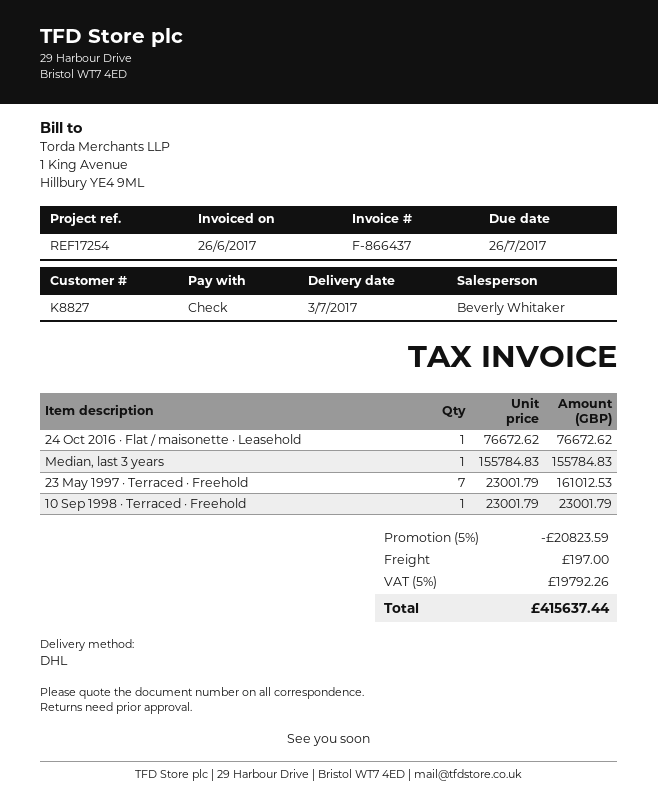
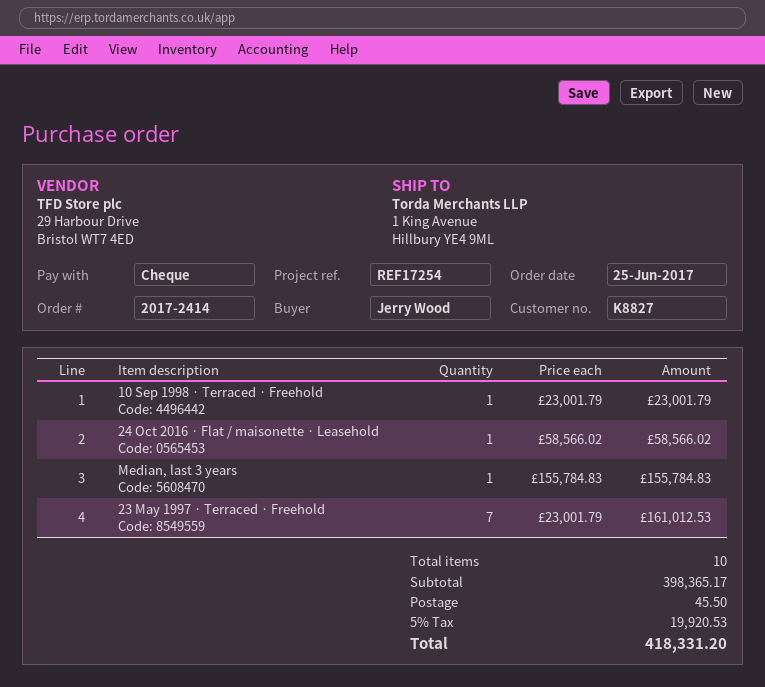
24 Oct 2016 · Flat / maisonette · Leasehold: 1 x 76672.62 = 76672.62 -> 1 x 58566.02 = 58566.02
discount: 5% = 20823.59 -> none
shipping: 197.00 -> 45.50
tax: 5% = 19792.26 -> 5% = 19920.53
total: 415637.44 -> 418331.20

